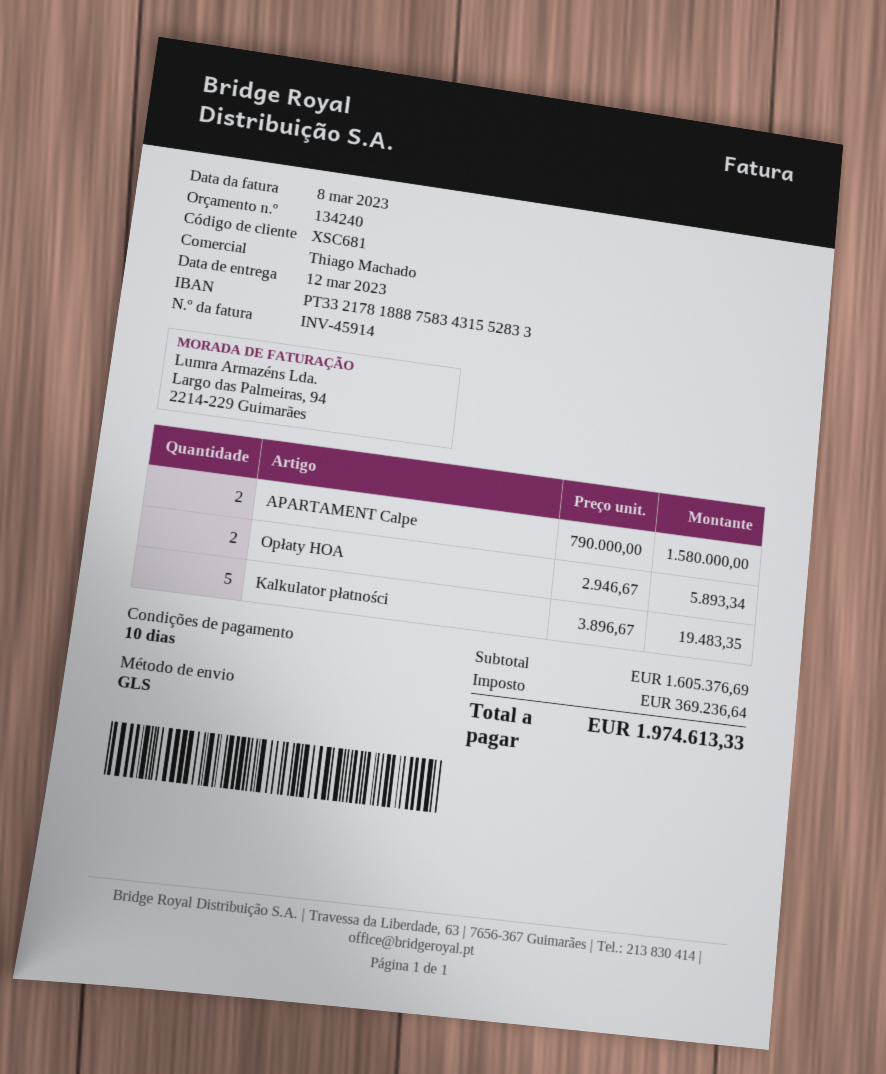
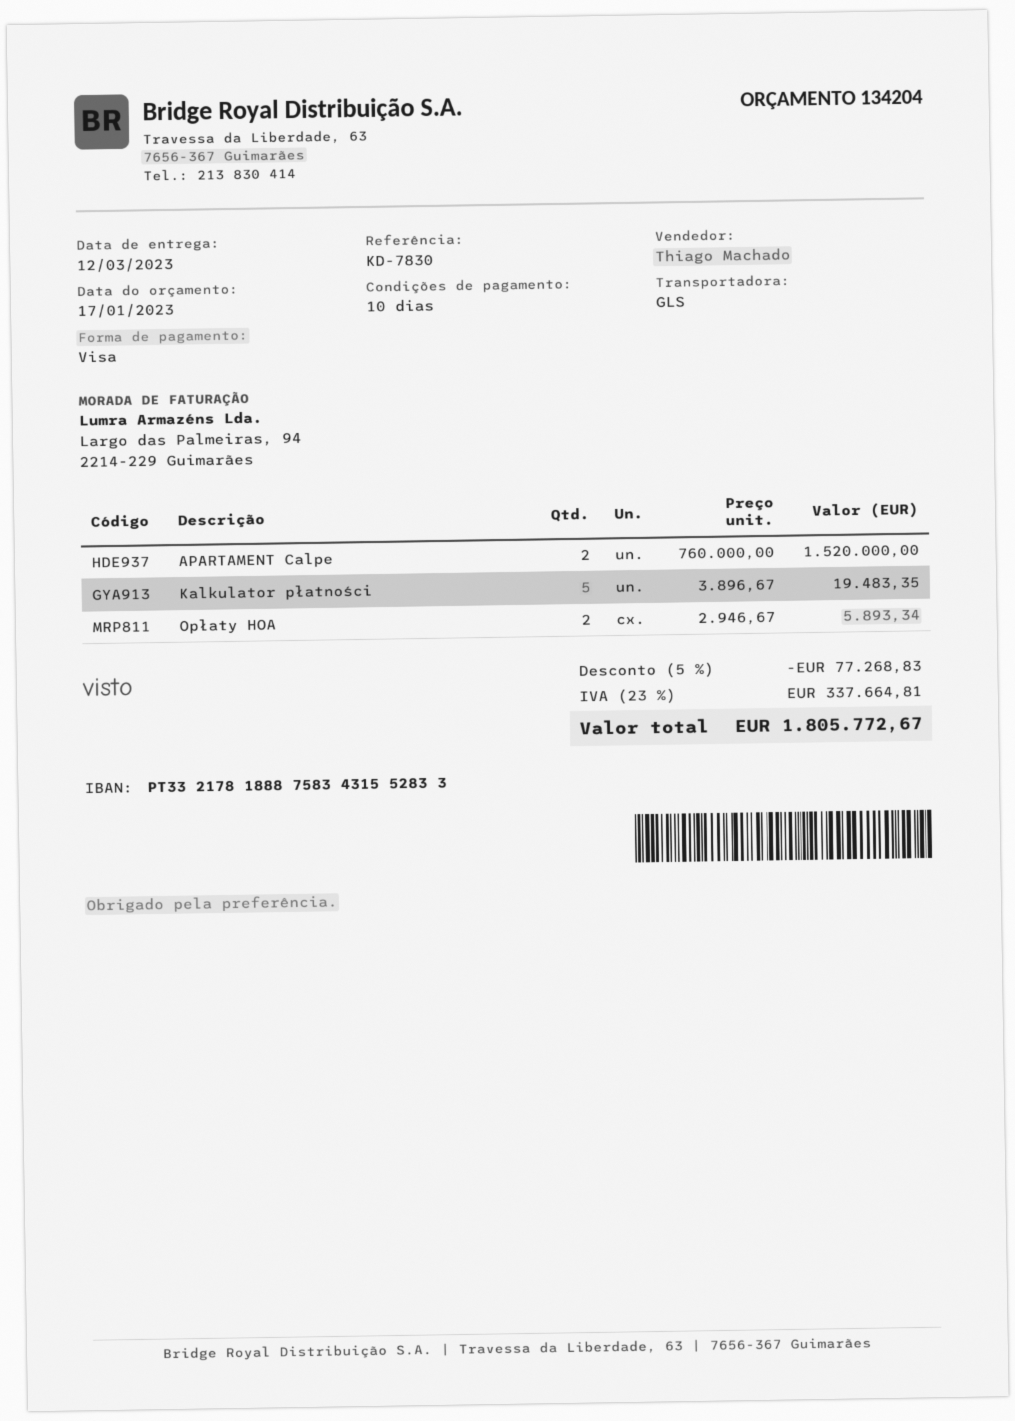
quote number: 134240 -> 134204
APARTAMENT Calpe: 2 x 790000.00 = 1580000.00 -> 2 x 760000.00 = 1520000.00
discount: none -> 5% = 77268.83
tax: 369236.64 -> 337664.81
total: 1974613.33 -> 1805772.67

